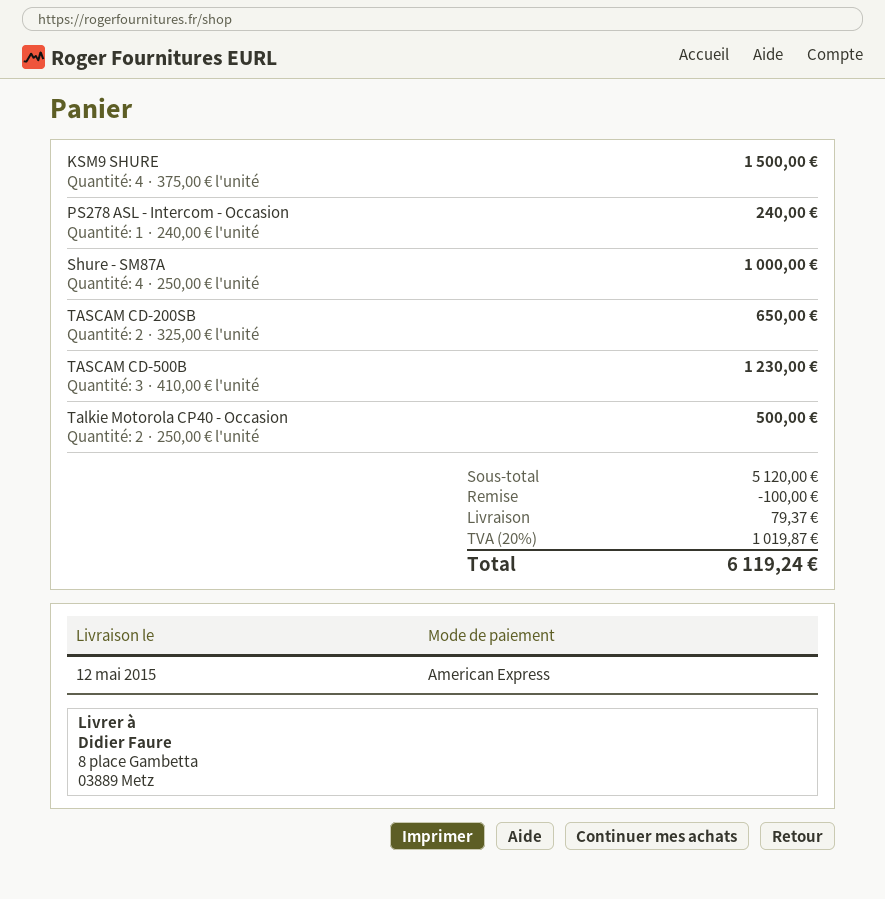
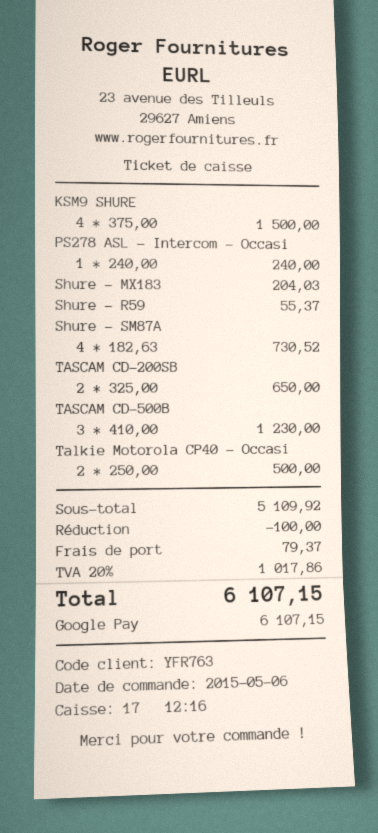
payment method: American Express -> Google Pay
Shure - SM87A: 4 x 250.00 = 1000.00 -> 4 x 182.63 = 730.52
Shure - MX183: none -> 1 x 204.03 = 204.03
Shure - R59: none -> 1 x 55.37 = 55.37
subtotal: 5120.00 -> 5109.92
tax: 20% = 1019.87 -> 20% = 1017.86
total: 6119.24 -> 6107.15

